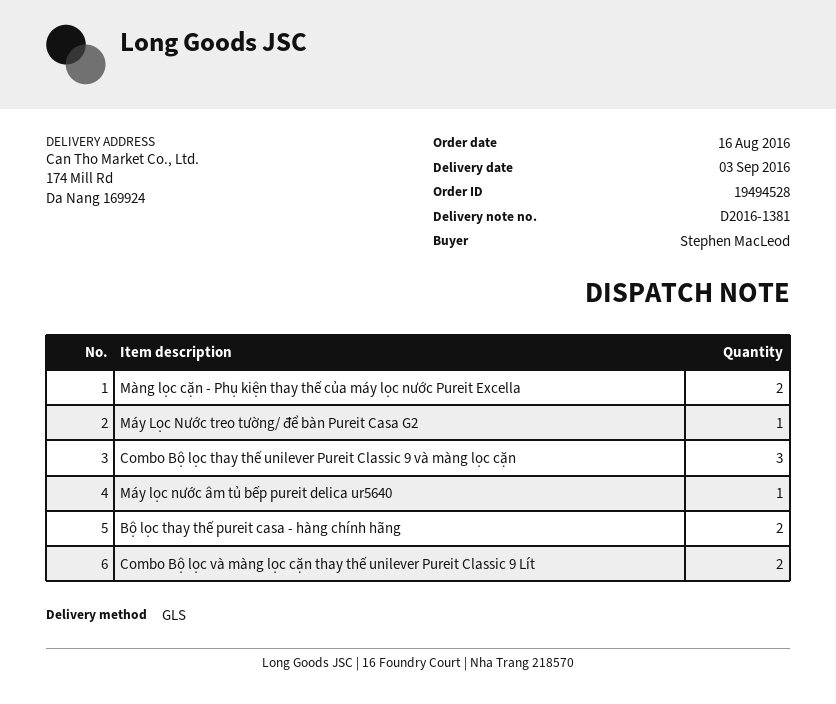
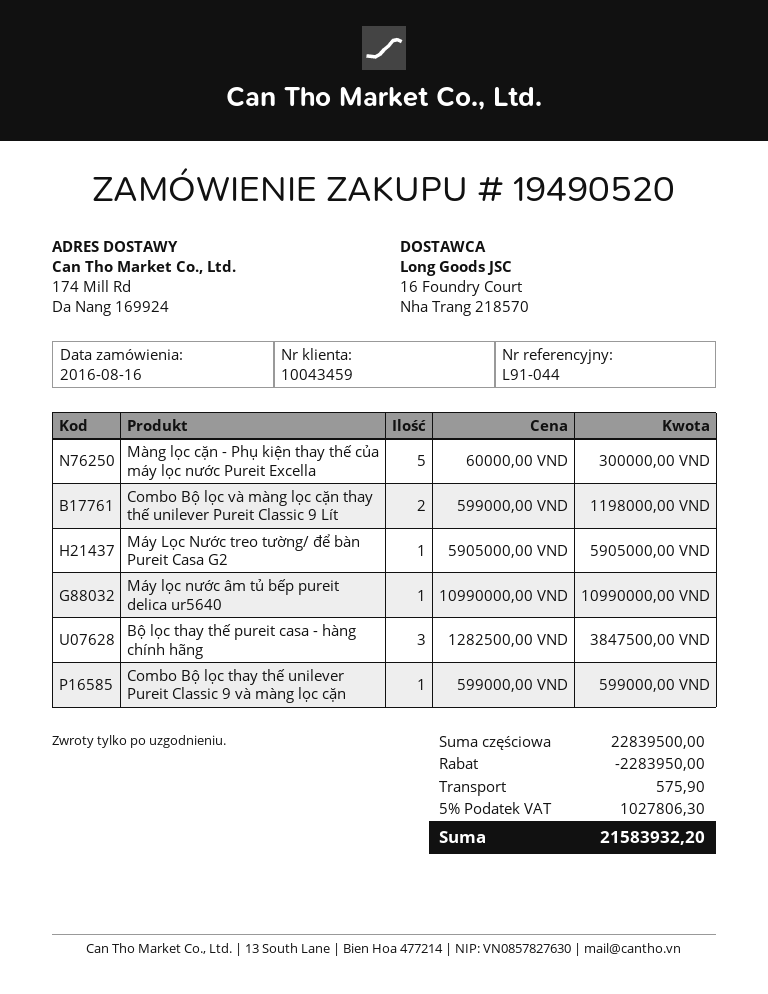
order number: 19494528 -> 19490520
Màng lọc cặn - Phụ kiện thay thế của máy lọc nước Pureit Excella: 2 -> 5
Combo Bộ lọc thay thế unilever Pureit Classic 9 và màng lọc cặn: 3 -> 1
Bộ lọc thay thế pureit casa - hàng chính hãng: 2 -> 3

